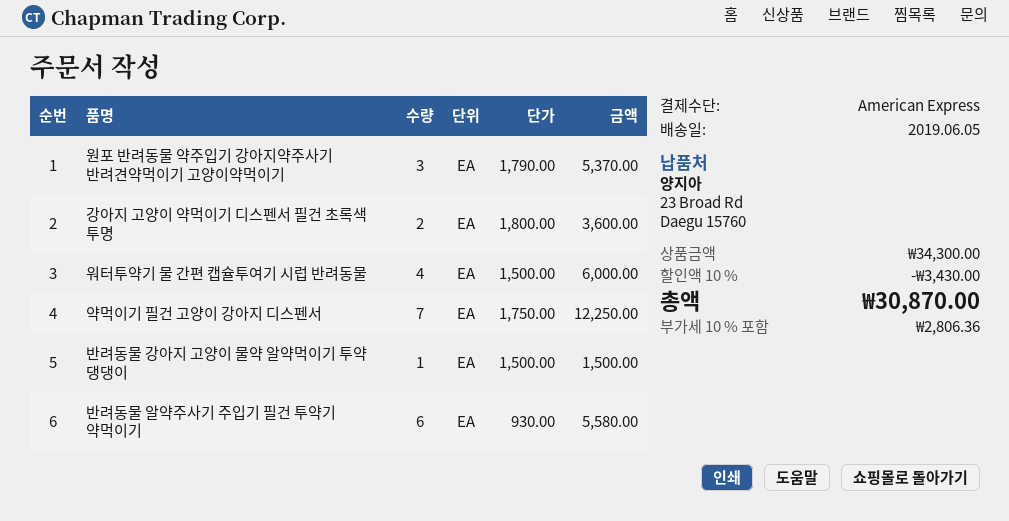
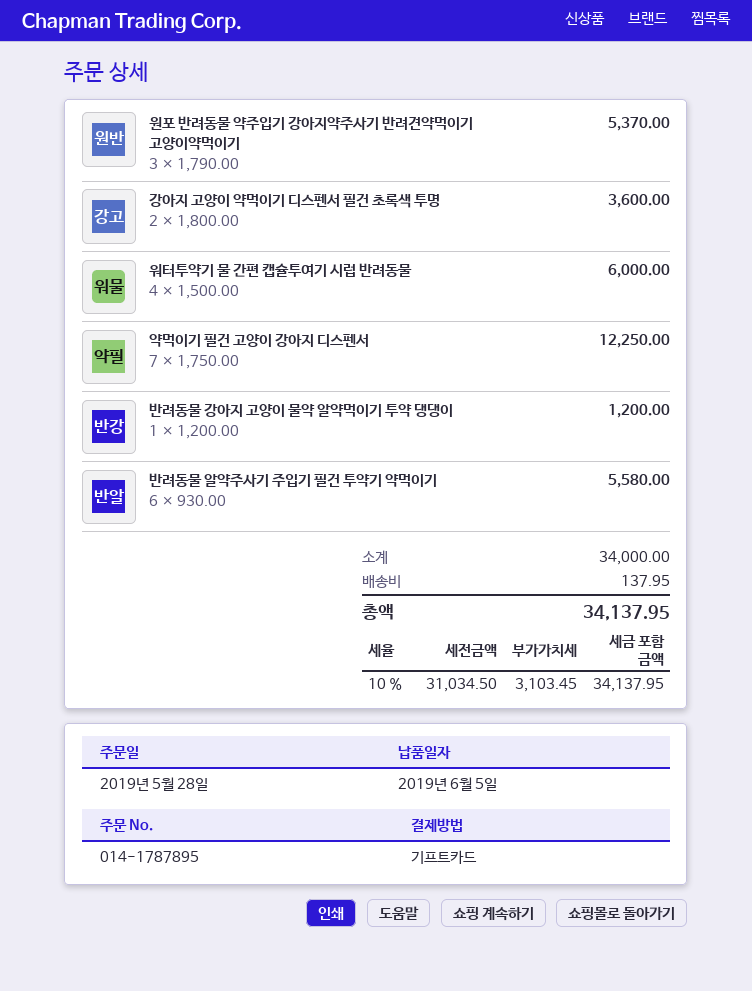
payment method: American Express -> gift card
반려동물 강아지 고양이 물약 알약먹이기 투약 댕댕이: 1 x 1500.00 = 1500.00 -> 1 x 1200.00 = 1200.00
subtotal: 34300.00 -> 34000.00
discount: 10% = 3430.00 -> none
shipping: none -> 137.95
tax: 10% = 2806.36 -> 10% = 3103.45
total: 30870.00 -> 34137.95

